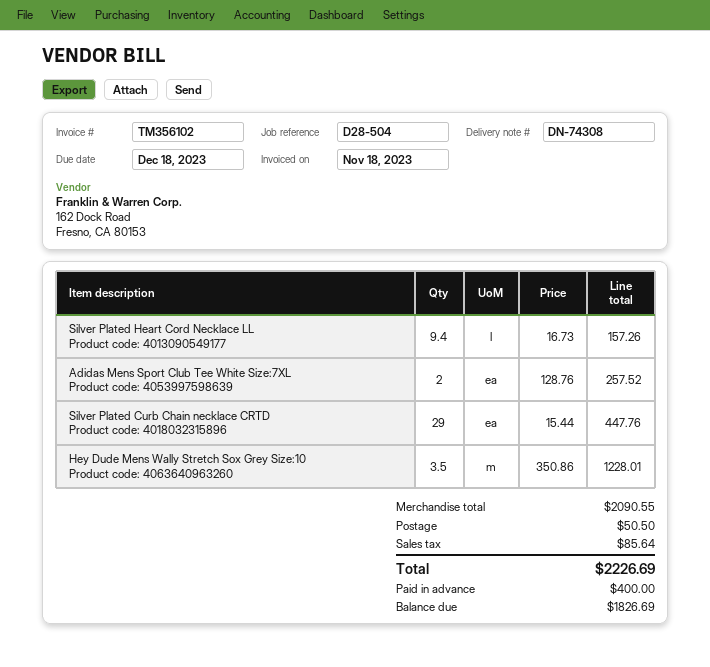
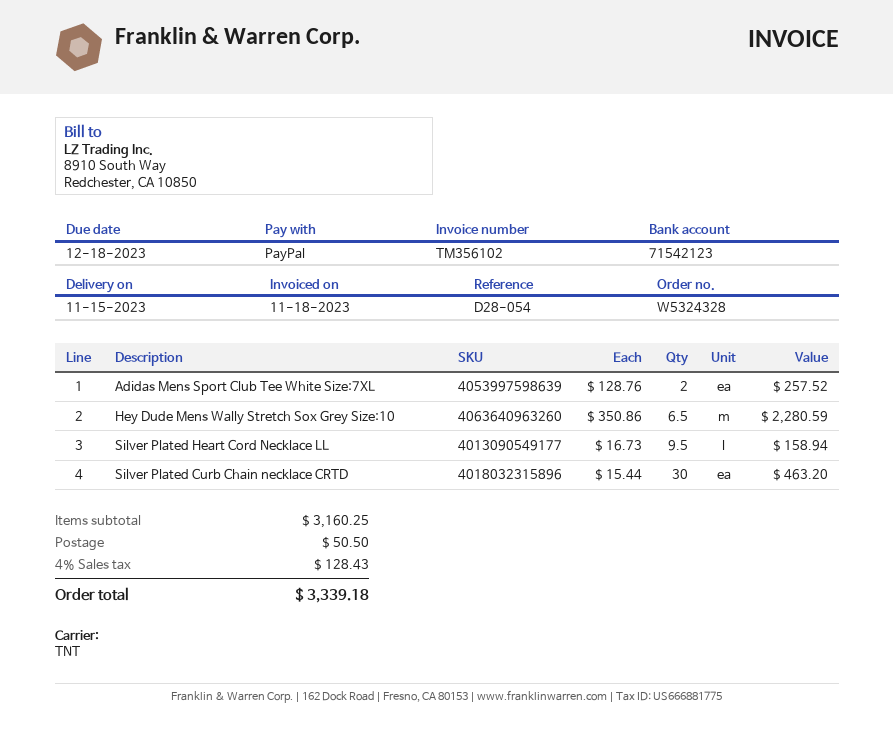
reference: D28-504 -> D28-054
Silver Plated Heart Cord Necklace LL: 9.4 x 16.73 = 157.26 -> 9.5 x 16.73 = 158.94
Silver Plated Curb Chain necklace CRTD: 29 x 15.44 = 447.76 -> 30 x 15.44 = 463.20
Hey Dude Mens Wally Stretch Sox Grey Size:10: 3.5 x 350.86 = 1228.01 -> 6.5 x 350.86 = 2280.59
subtotal: 2090.55 -> 3160.25
tax: 85.64 -> 128.43
total: 2226.69 -> 3339.18

